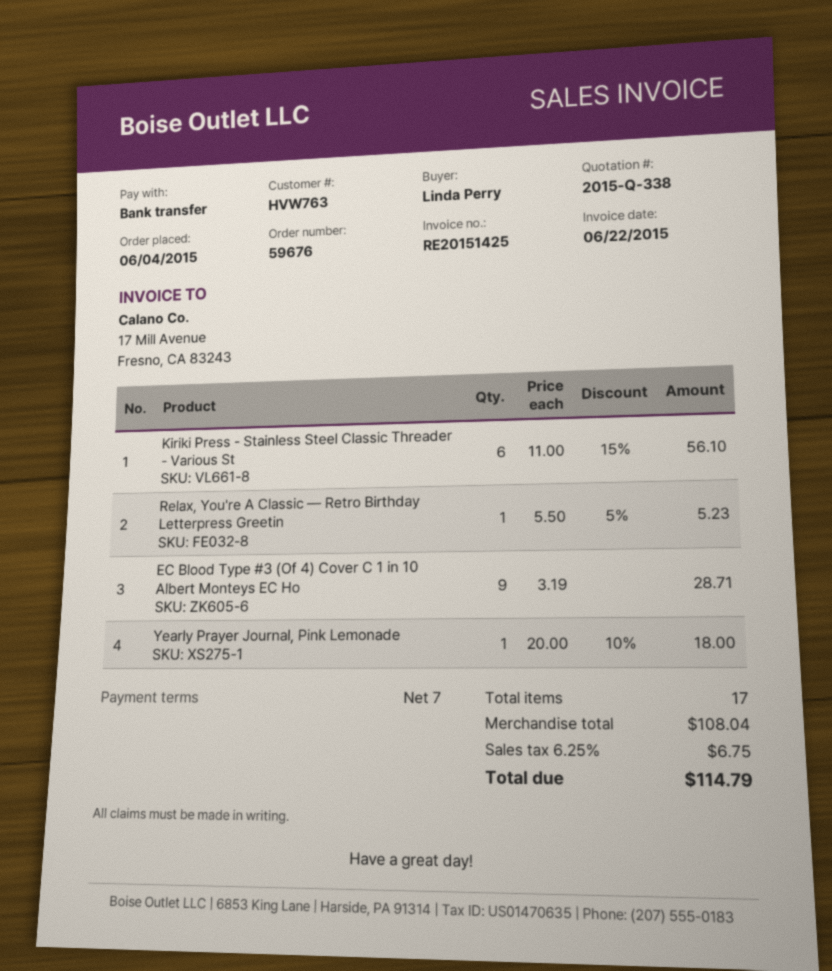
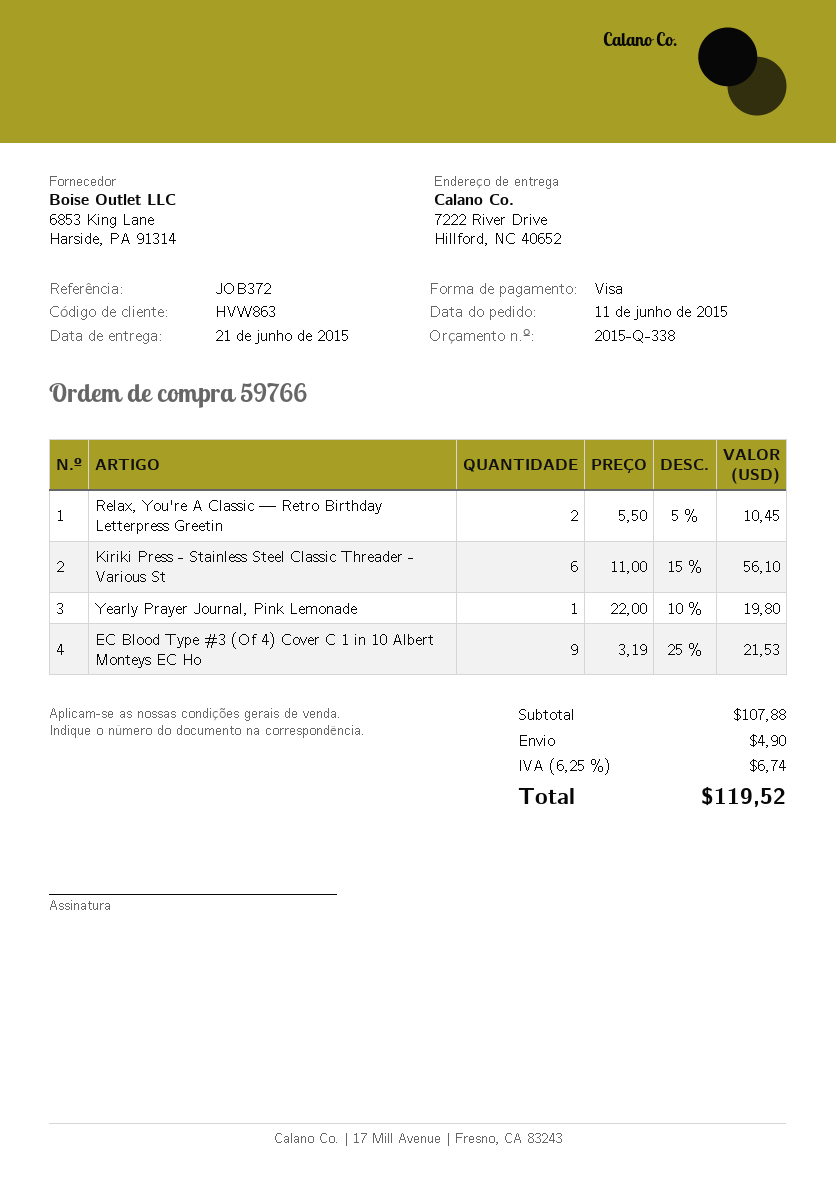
order number: 59676 -> 59766
order date: 2015-06-04 -> 2015-06-11
customer number: HVW763 -> HVW863
payment method: bank transfer -> Visa
Relax, You're A Classic — Retro Birthday Letterpress Greetin: 1 x 5.50 - 5% = 5.23 -> 2 x 5.50 - 5% = 10.45
EC Blood Type #3 (Of 4) Cover C 1 in 10 Albert Monteys EC Ho: 9 x 3.19 = 28.71 -> 9 x 3.19 - 25% = 21.53
Yearly Prayer Journal, Pink Lemonade: 1 x 20.00 - 10% = 18.00 -> 1 x 22.00 - 10% = 19.80
subtotal: 108.04 -> 107.88
shipping: none -> 4.90
tax: 6.25% = 6.75 -> 6.25% = 6.74
total: 114.79 -> 119.52

